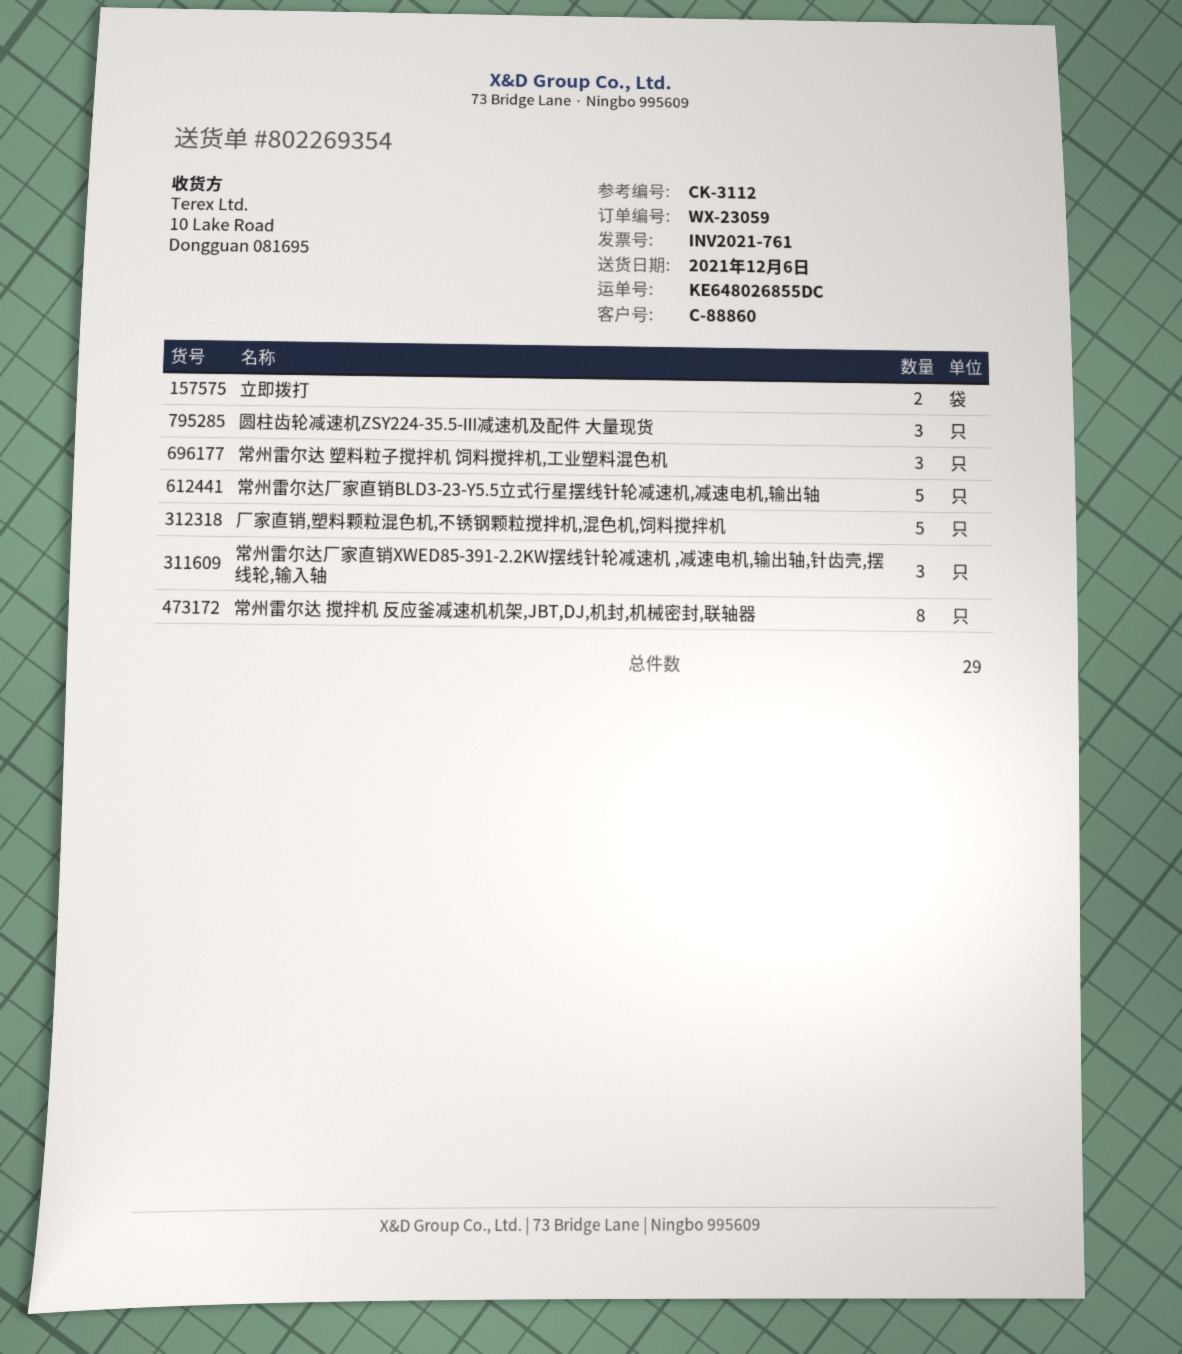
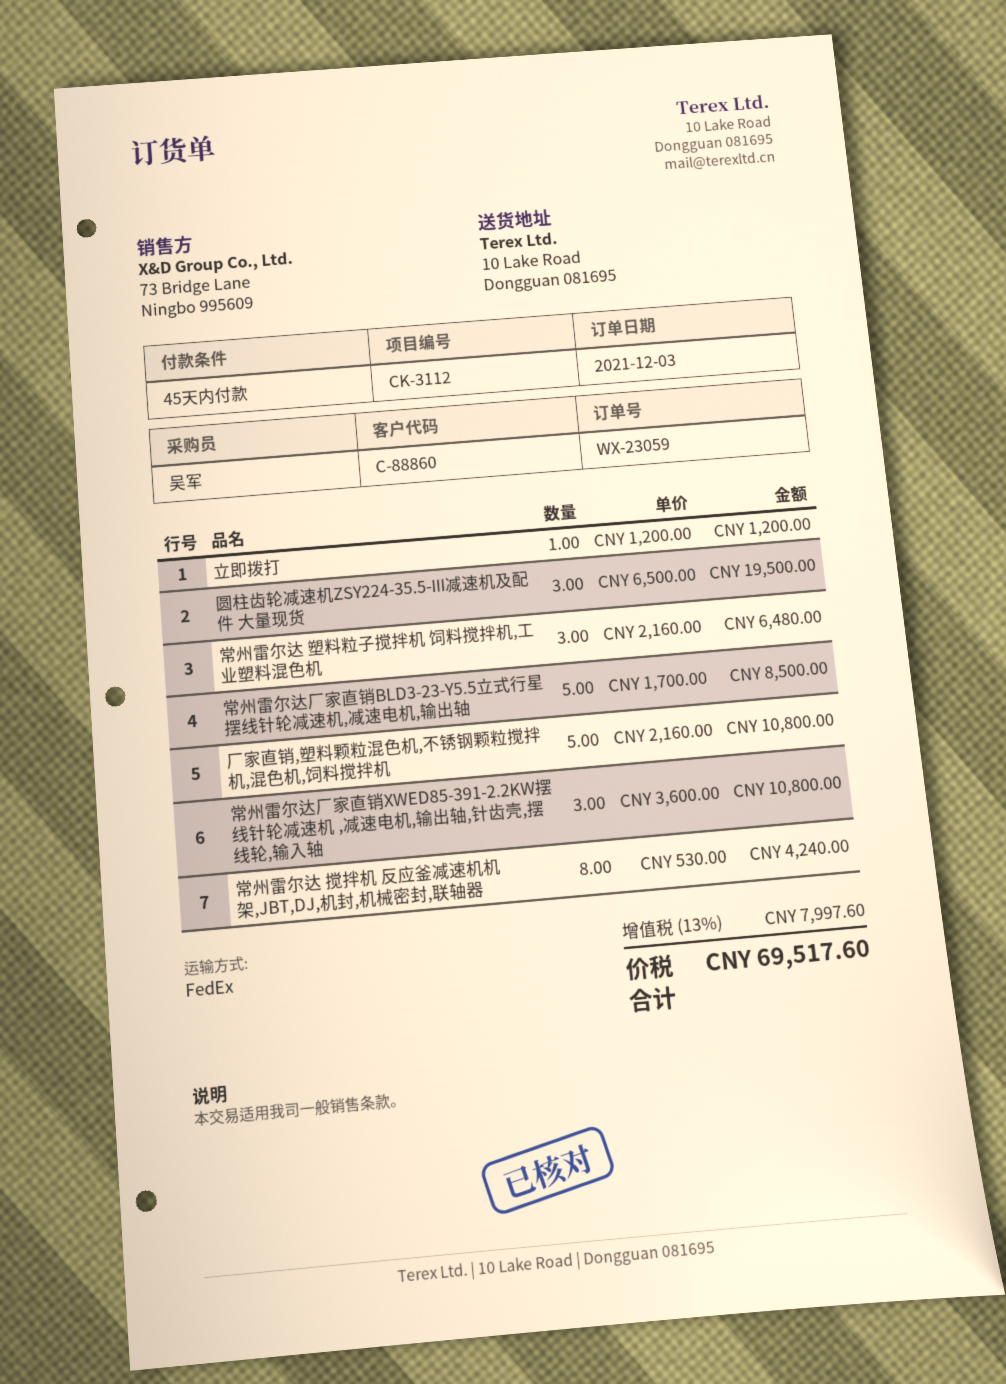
立即拨打: 2 -> 1

